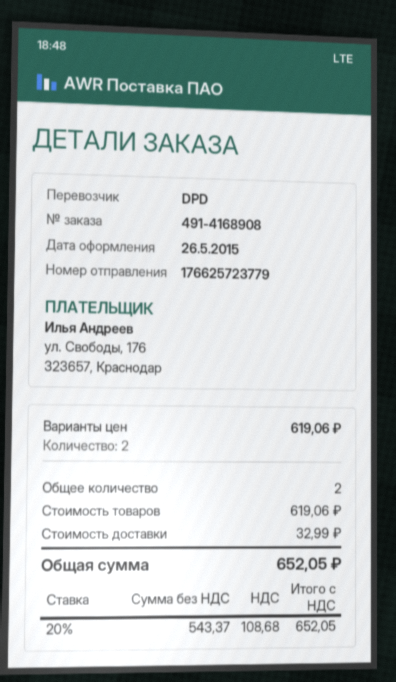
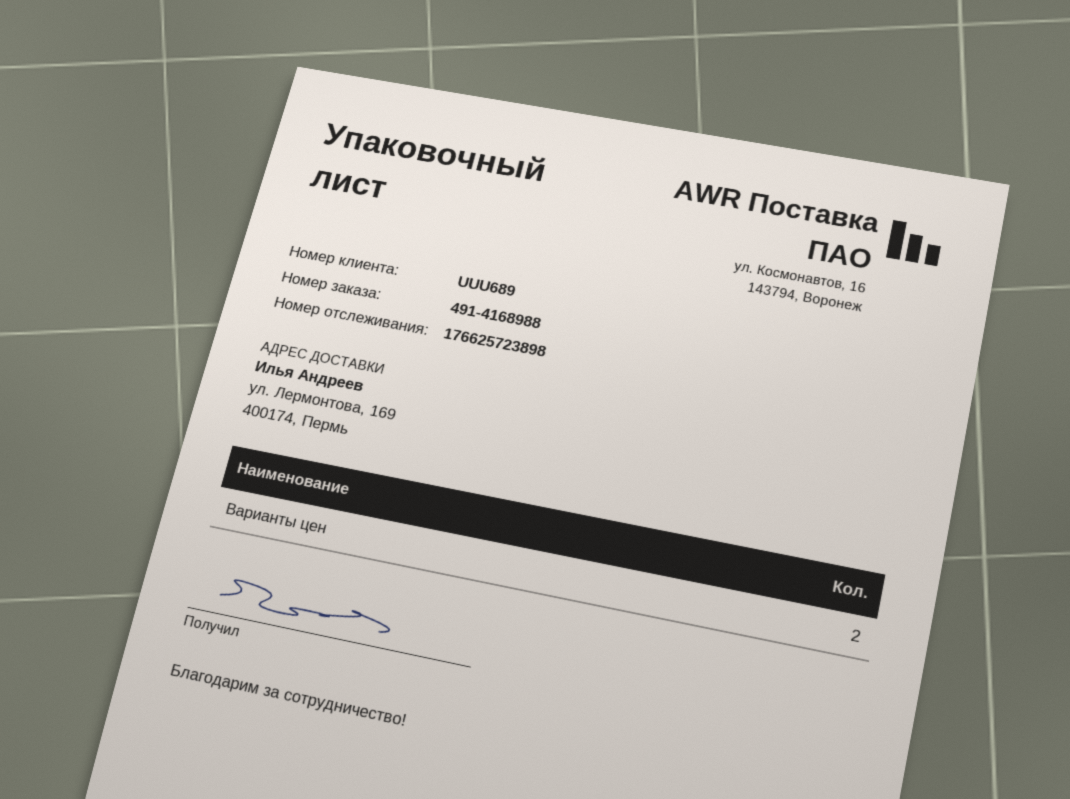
order number: 491-4168908 -> 491-4168988
tracking number: 176625723779 -> 176625723898

